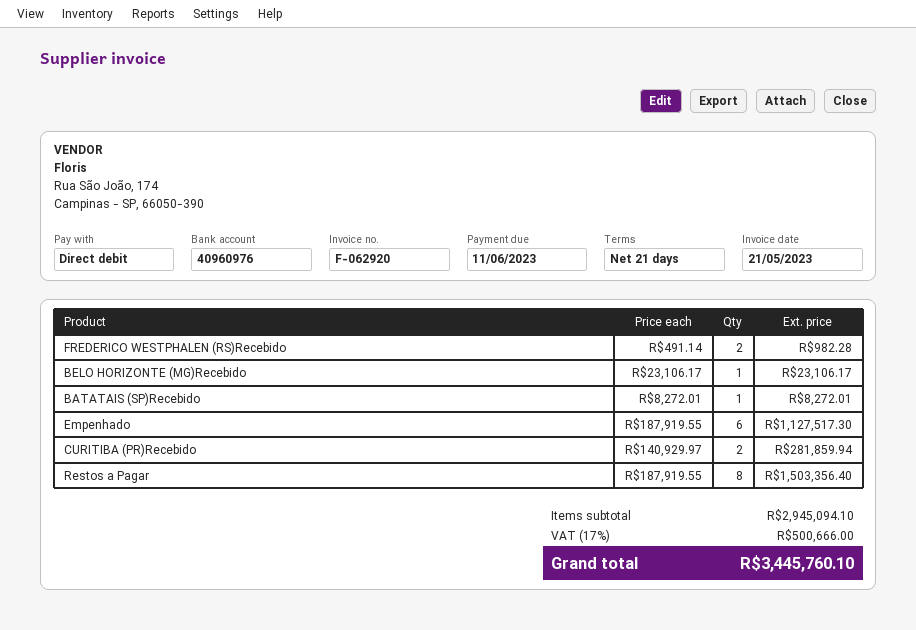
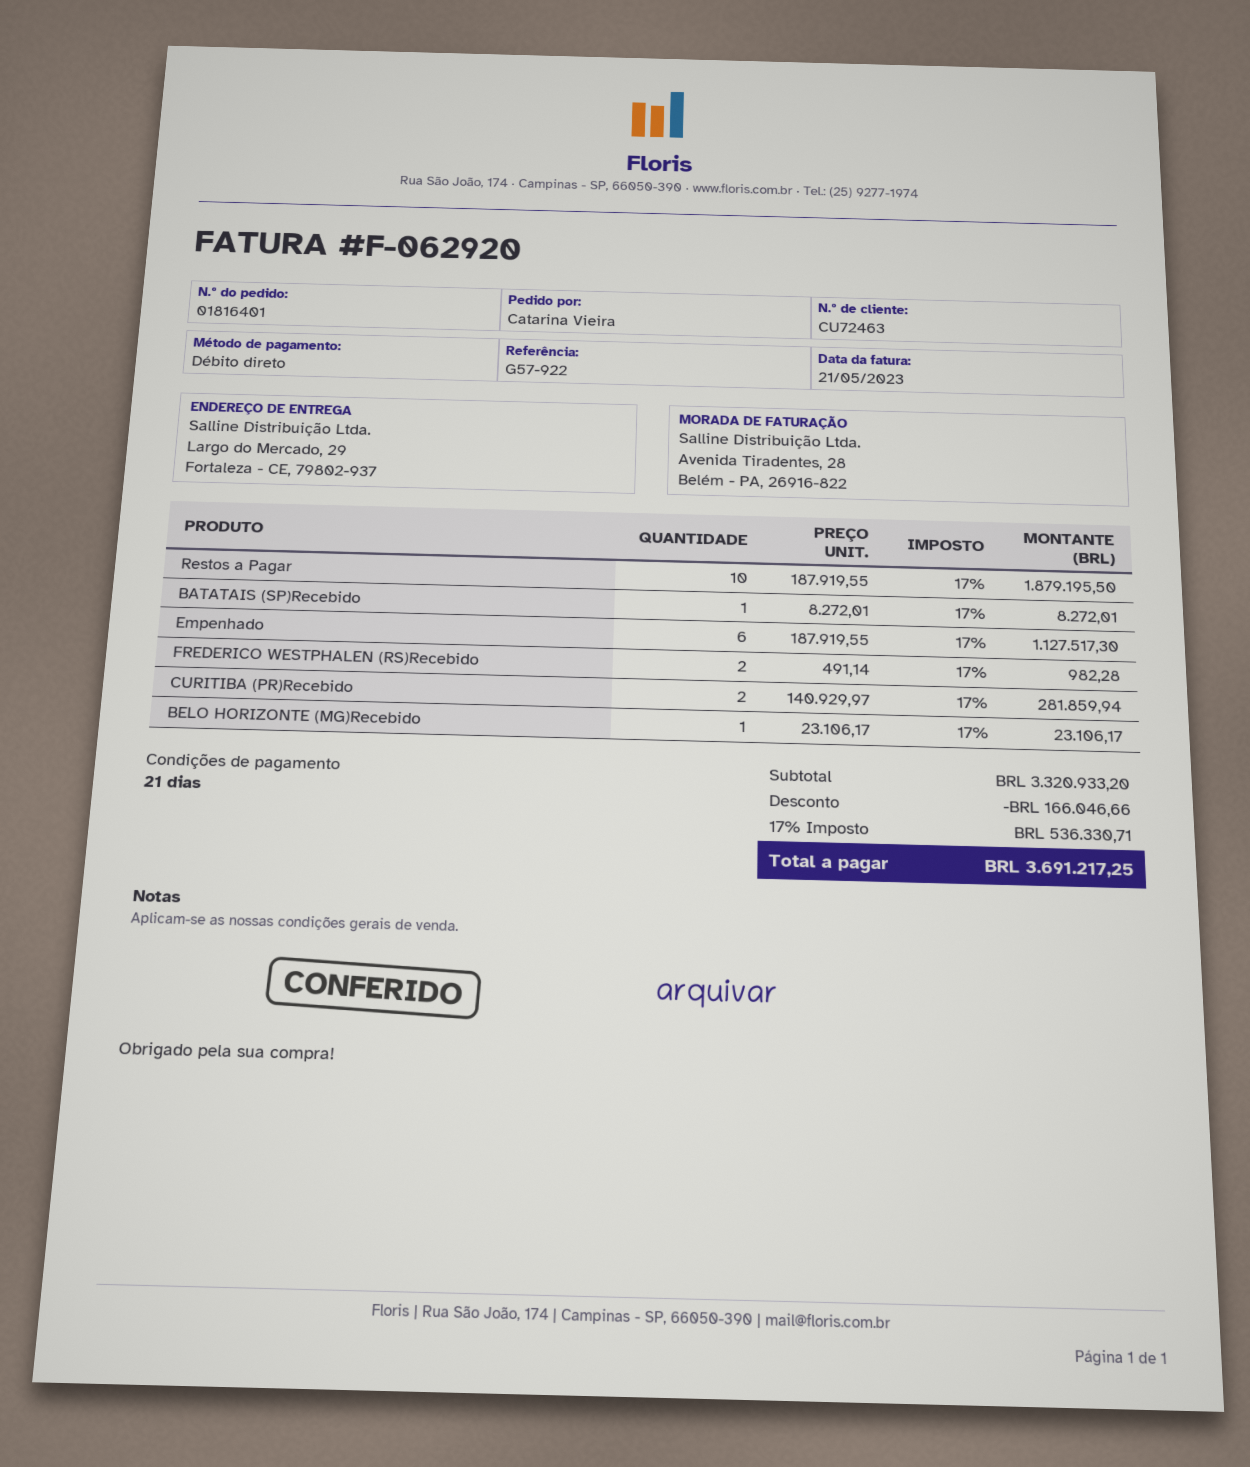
Restos a Pagar: 8 x 187919.55 = 1503356.40 -> 10 x 187919.55 = 1879195.50
subtotal: 2945094.10 -> 3320933.20
discount: none -> 166046.66
tax: 17% = 500666.00 -> 17% = 536330.71
total: 3445760.10 -> 3691217.25

